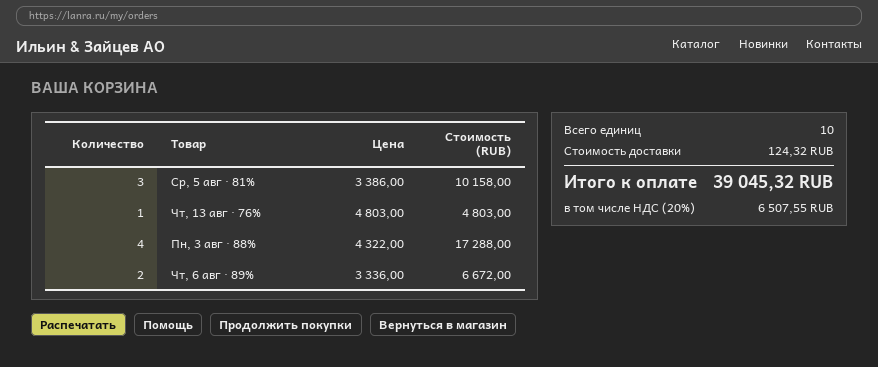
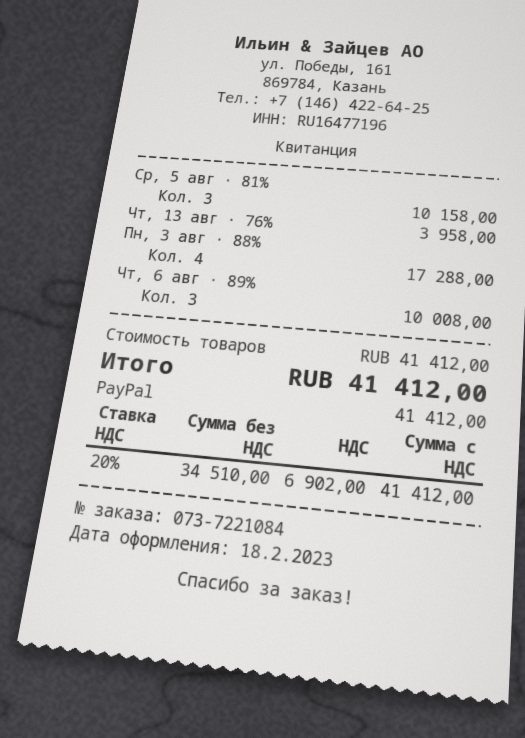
Чт, 13 авг · 76%: 1 for 4803.00 -> 1 for 3958.00
Чт, 6 авг · 89%: 2 for 6672.00 -> 3 for 10008.00
shipping: 124.32 -> none
tax: 20% = 6507.55 -> 20% = 6902.00
total: 39045.32 -> 41412.00

